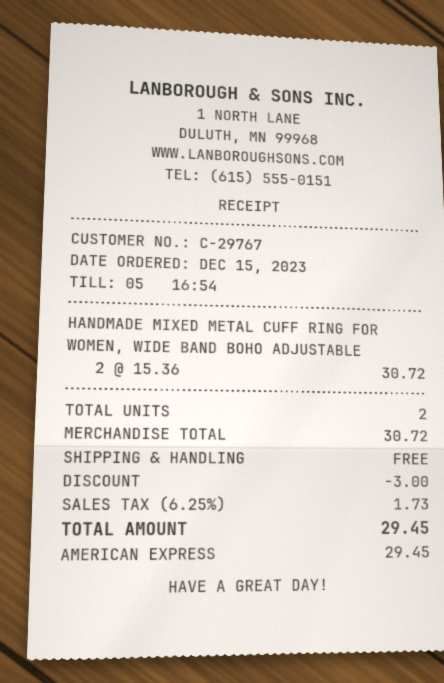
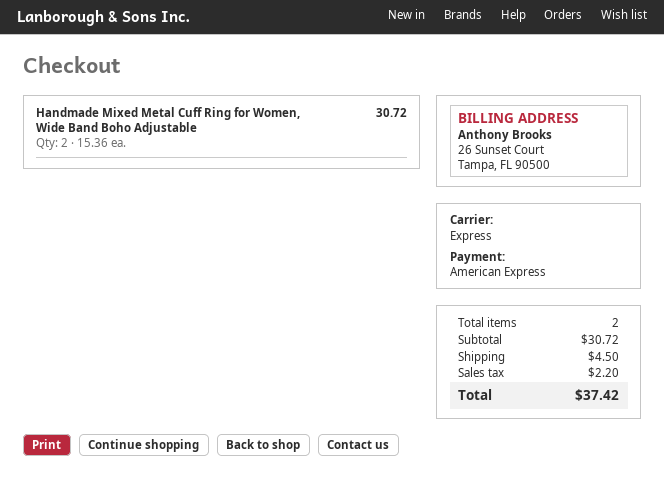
discount: 3.00 -> none
shipping: 0.00 -> 4.50
tax: 1.73 -> 2.20
total: 29.45 -> 37.42

